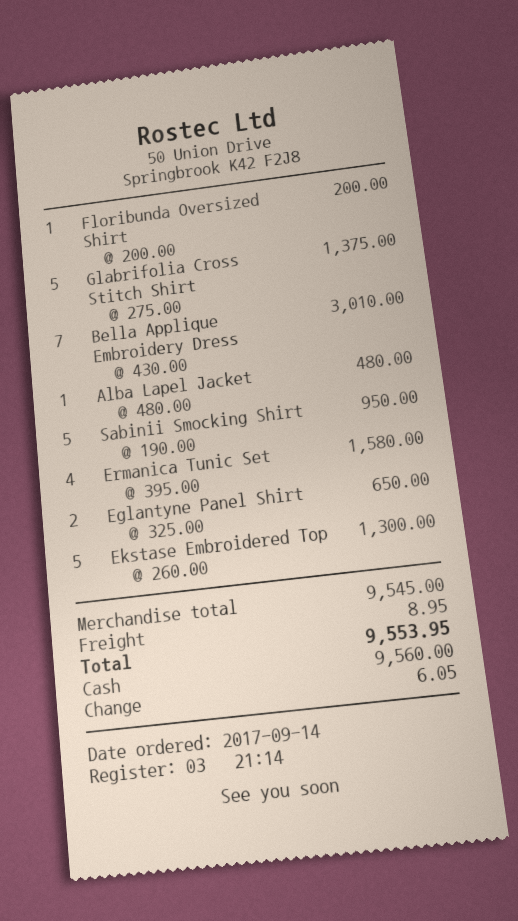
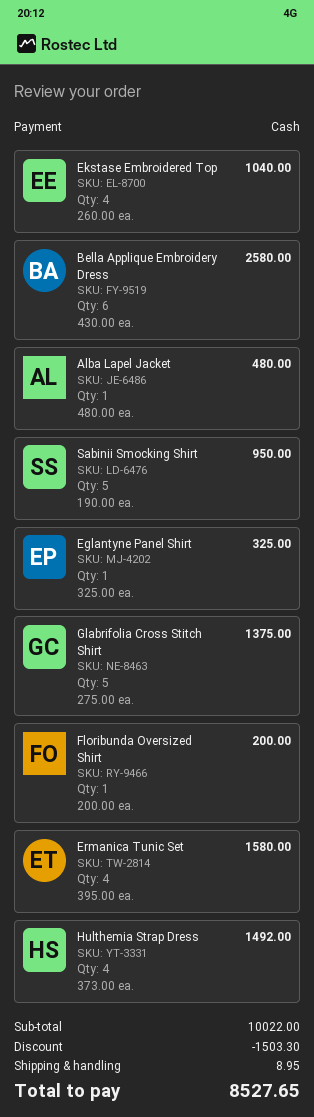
Bella Applique Embroidery Dress: 7 x 430.00 = 3010.00 -> 6 x 430.00 = 2580.00
Eglantyne Panel Shirt: 2 x 325.00 = 650.00 -> 1 x 325.00 = 325.00
Ekstase Embroidered Top: 5 x 260.00 = 1300.00 -> 4 x 260.00 = 1040.00
Hulthemia Strap Dress: none -> 4 x 373.00 = 1492.00
subtotal: 9545.00 -> 10022.00
discount: none -> 1503.30
total: 9553.95 -> 8527.65

